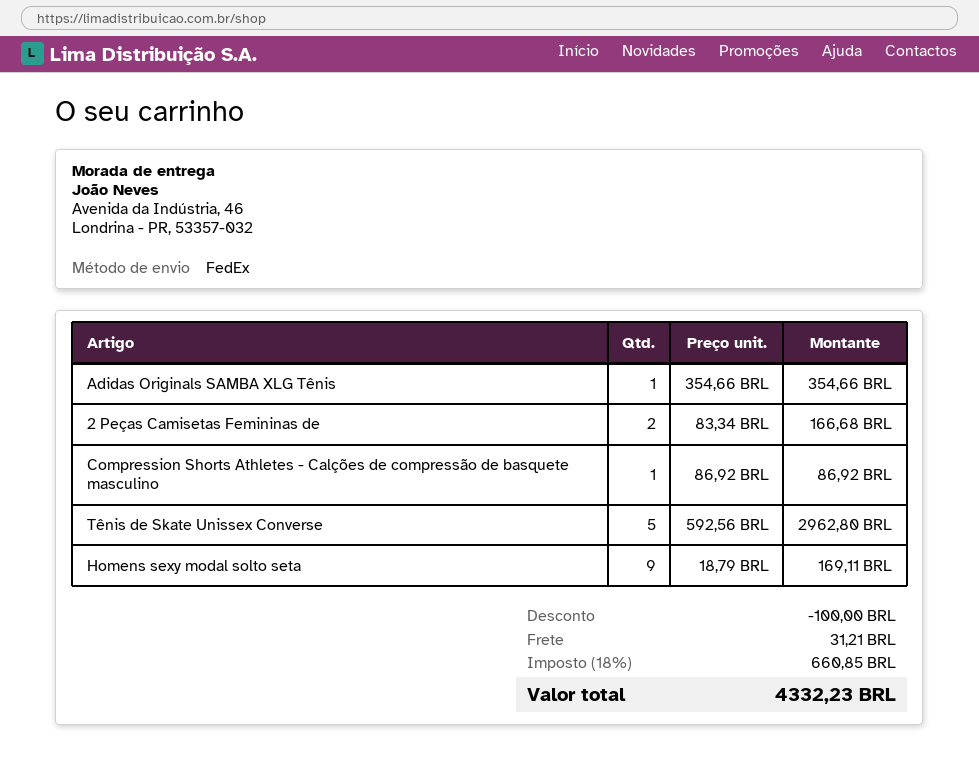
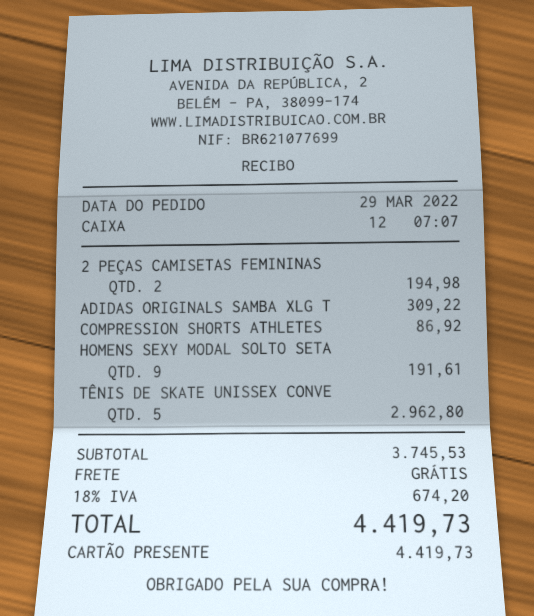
Adidas Originals SAMBA XLG Tênis: 1 for 354.66 -> 1 for 309.22
2 Peças Camisetas Femininas de: 2 for 166.68 -> 2 for 194.98
Homens sexy modal solto seta: 9 for 169.11 -> 9 for 191.61
discount: 100.00 -> none
shipping: 31.21 -> 0.00
tax: 18% = 660.85 -> 18% = 674.20
total: 4332.23 -> 4419.73

